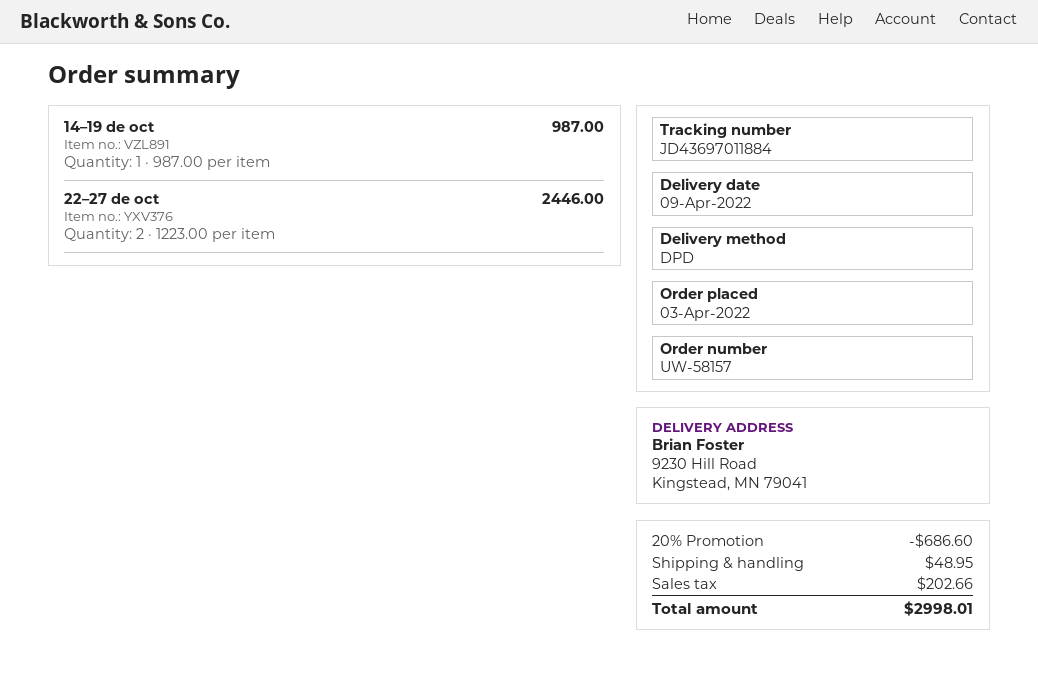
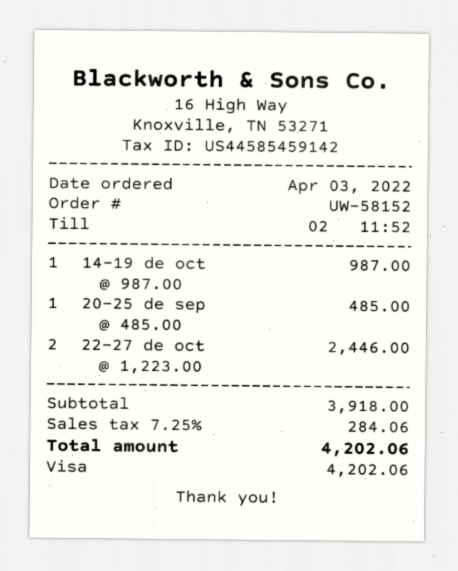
order number: UW-58157 -> UW-58152
20–25 de sep: none -> 1 x 485.00 = 485.00
discount: 20% = 686.60 -> none
shipping: 48.95 -> none
tax: 202.66 -> 284.06
total: 2998.01 -> 4202.06

